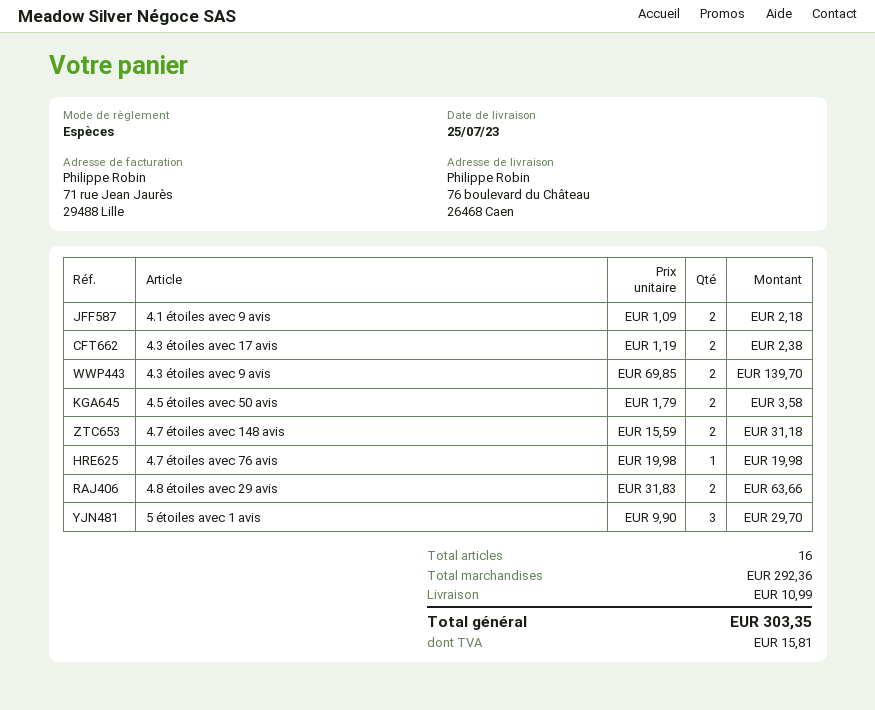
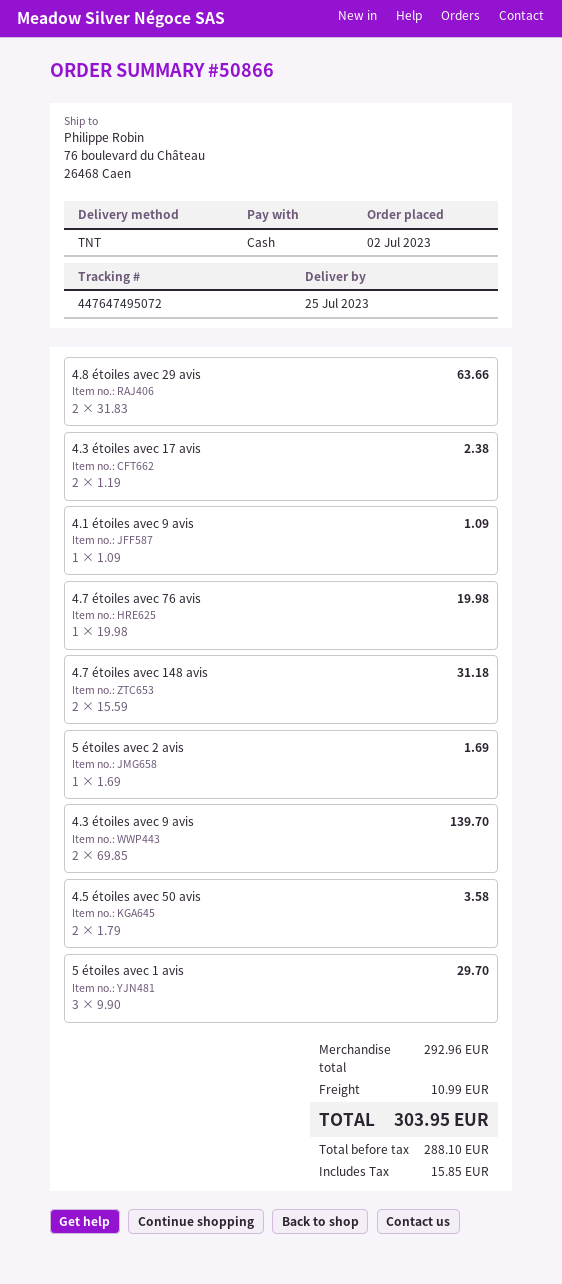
4.1 étoiles avec 9 avis: 2 x 1.09 = 2.18 -> 1 x 1.09 = 1.09
5 étoiles avec 2 avis: none -> 1 x 1.69 = 1.69
subtotal: 292.36 -> 292.96
tax: 15.81 -> 15.85
total: 303.35 -> 303.95

